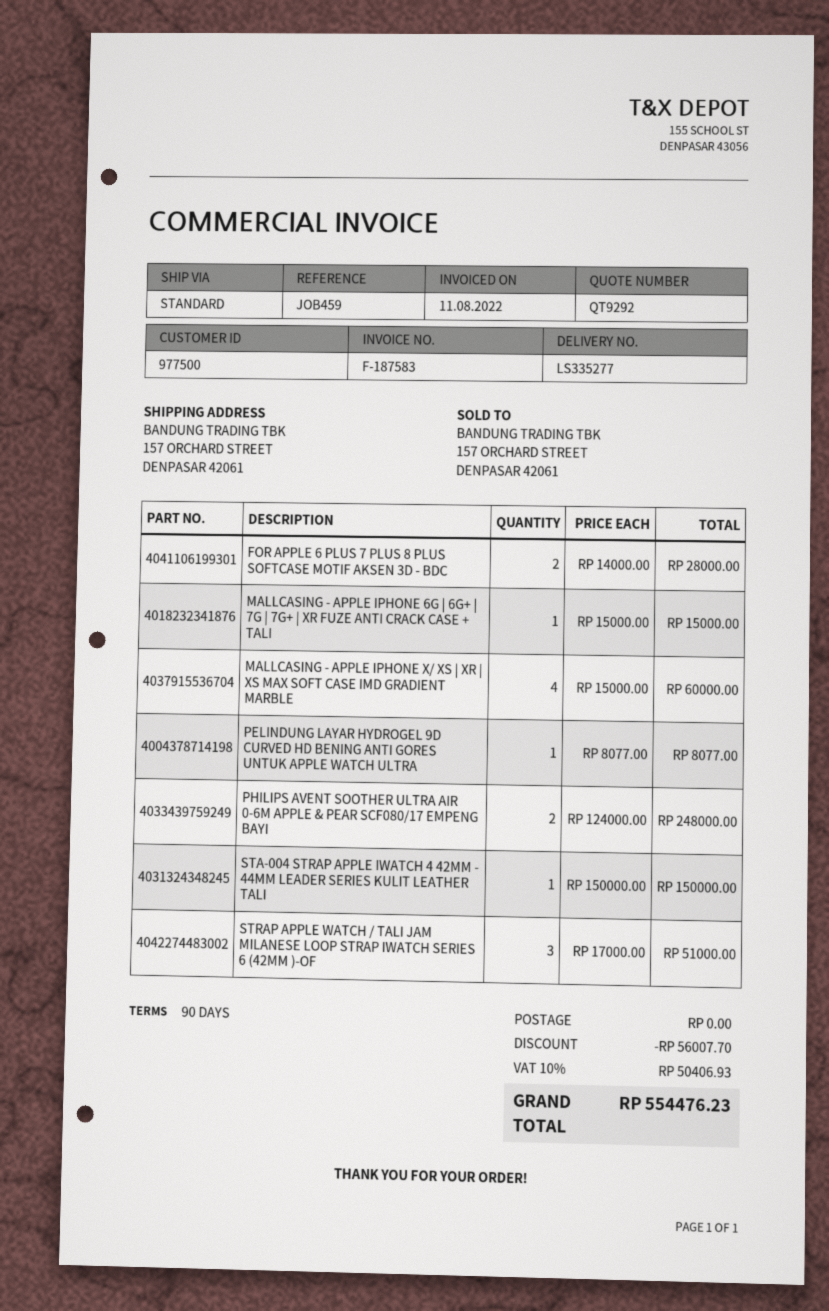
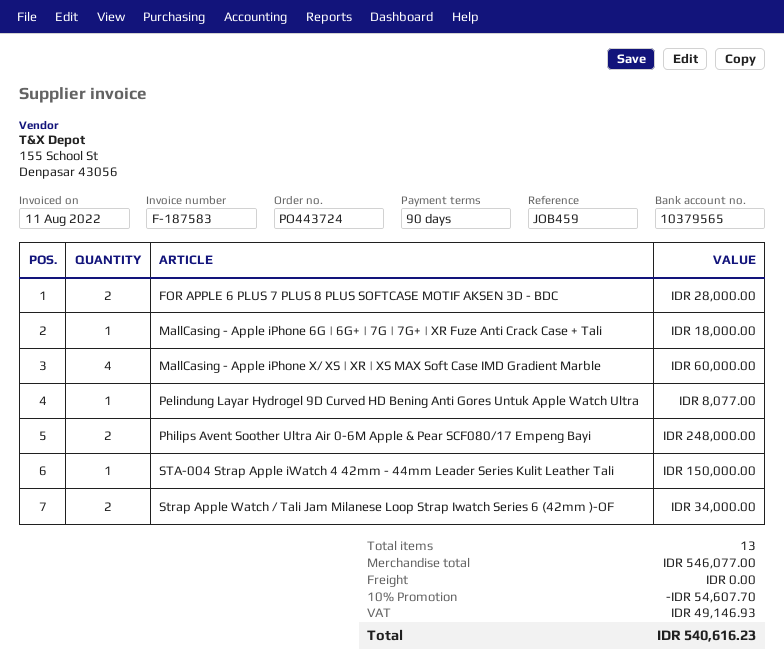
MALLCASING - APPLE IPHONE 6G | 6G+ | 7G | 7G+ | XR FUZE ANTI CRACK CASE + TALI: 1 for 15000.00 -> 1 for 18000.00
STRAP APPLE WATCH / TALI JAM MILANESE LOOP STRAP IWATCH SERIES 6 (42MM )-OF: 3 for 51000.00 -> 2 for 34000.00
discount: 56007.70 -> 54607.70
tax: 50406.93 -> 49146.93
total: 554476.23 -> 540616.23

